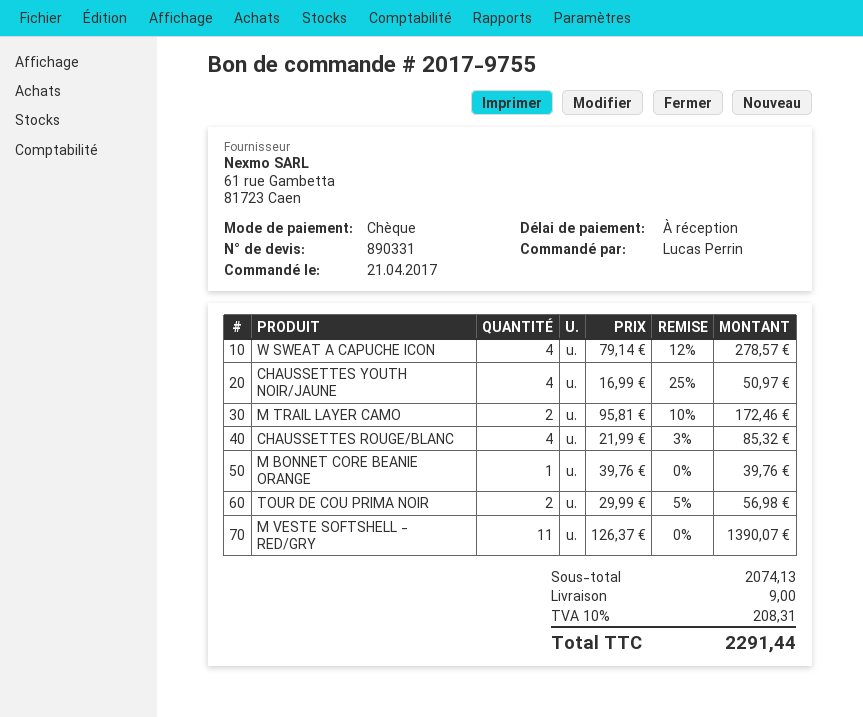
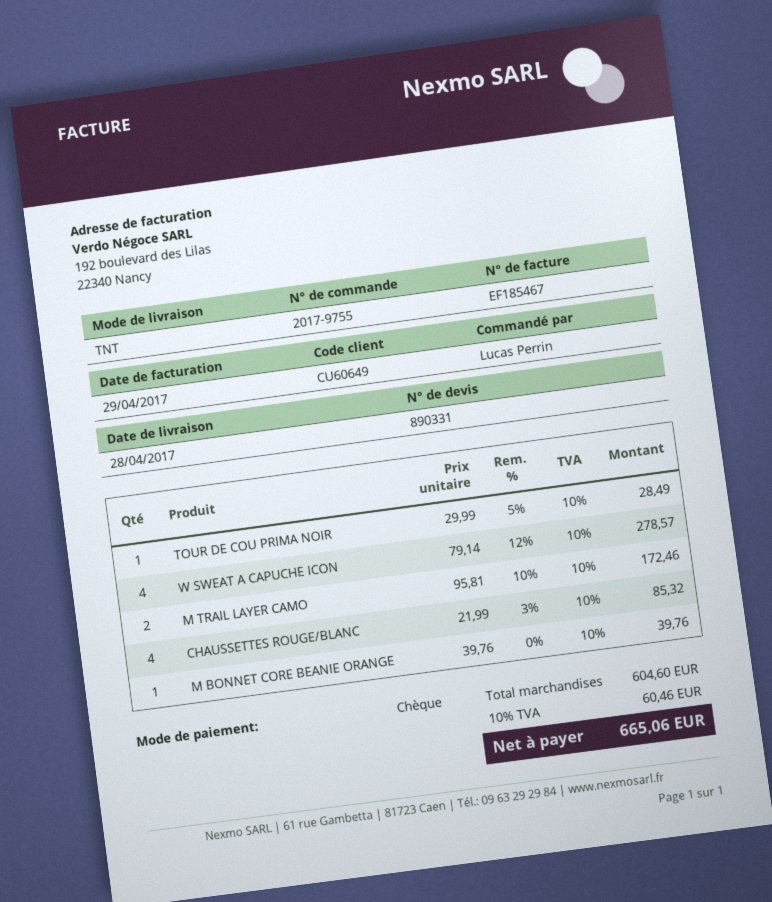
CHAUSSETTES YOUTH NOIR/JAUNE: 4 x 16.99 - 25% = 50.97 -> none
TOUR DE COU PRIMA NOIR: 2 x 29.99 - 5% = 56.98 -> 1 x 29.99 - 5% = 28.49
M VESTE SOFTSHELL - RED/GRY: 11 x 126.37 = 1390.07 -> none
subtotal: 2074.13 -> 604.60
shipping: 9.00 -> none
tax: 10% = 208.31 -> 10% = 60.46
total: 2291.44 -> 665.06

